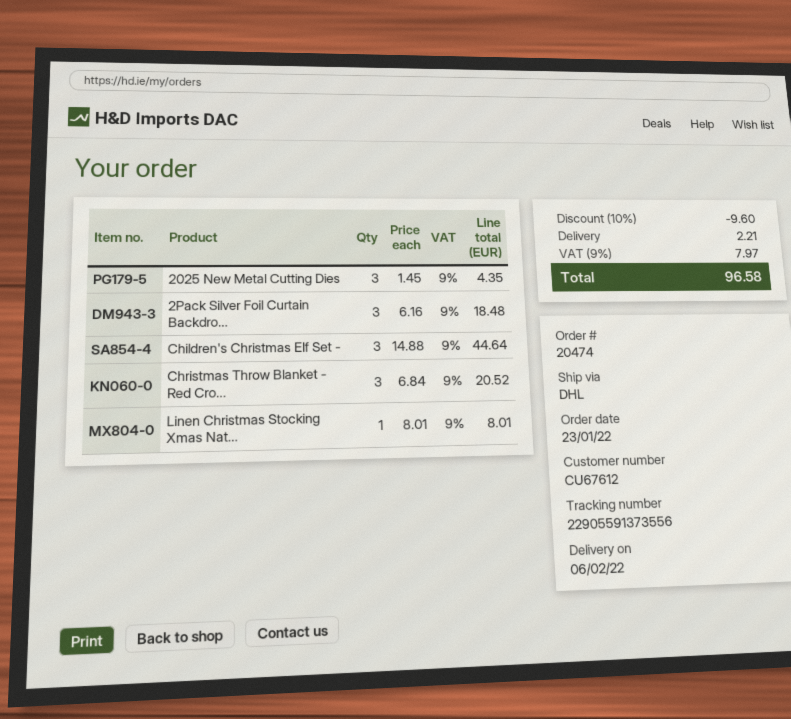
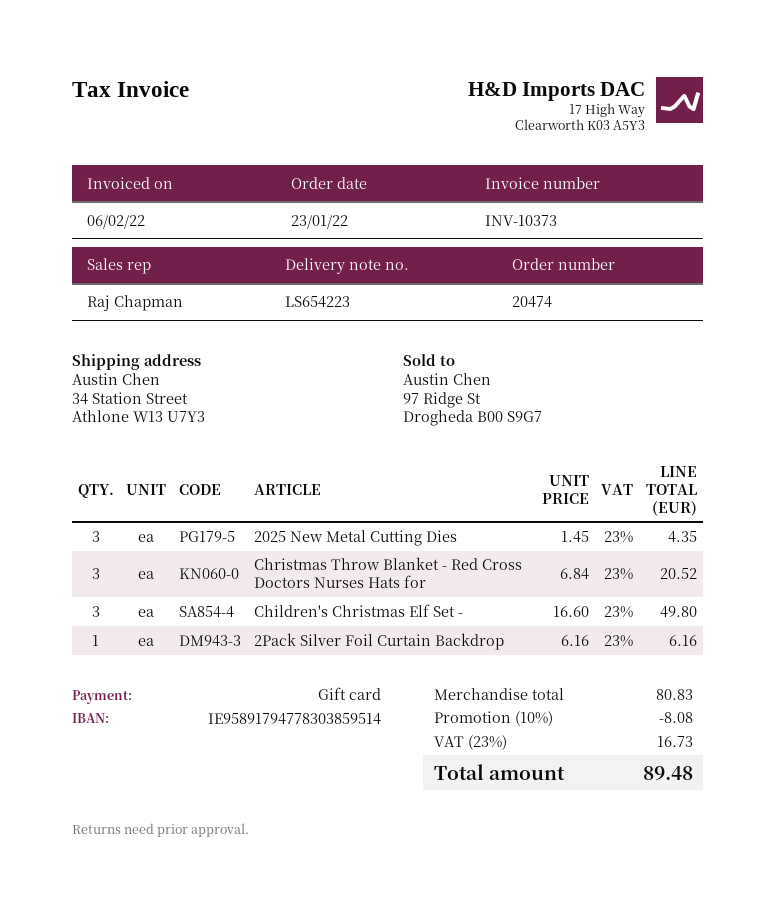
2Pack Silver Foil Curtain Backdro...: 3 x 6.16 = 18.48 -> 1 x 6.16 = 6.16
Children's Christmas Elf Set -: 3 x 14.88 = 44.64 -> 3 x 16.60 = 49.80
Linen Christmas Stocking Xmas Nat...: 1 x 8.01 = 8.01 -> none
discount: 10% = 9.60 -> 10% = 8.08
shipping: 2.21 -> none
tax: 9% = 7.97 -> 23% = 16.73
total: 96.58 -> 89.48

